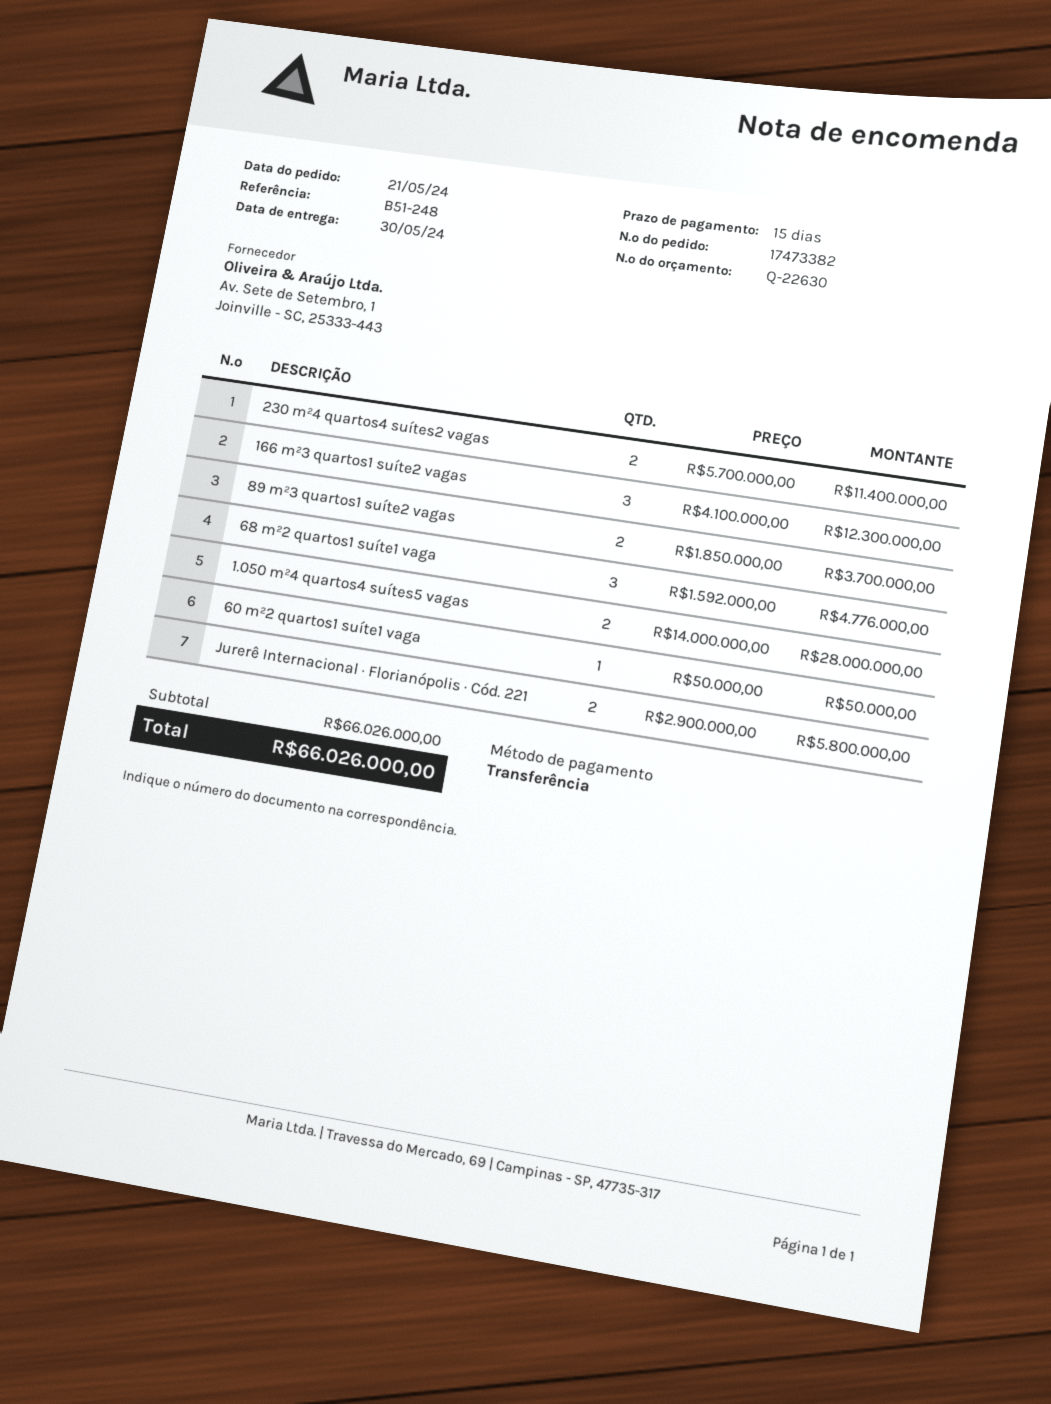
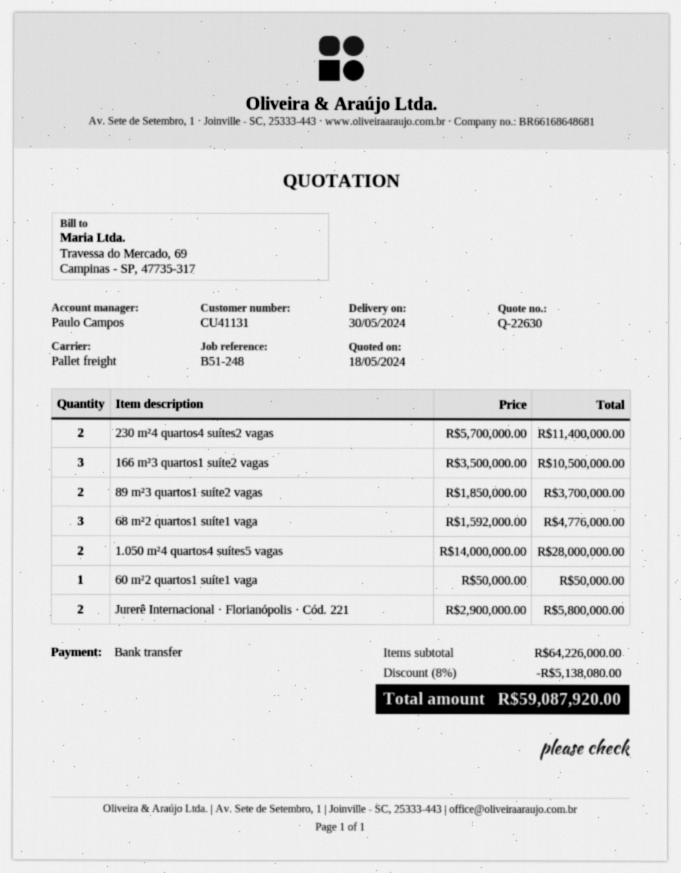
166 m²3 quartos1 suíte2 vagas: 3 x 4100000.00 = 12300000.00 -> 3 x 3500000.00 = 10500000.00
subtotal: 66026000.00 -> 64226000.00
discount: none -> 8% = 5138080.00
total: 66026000.00 -> 59087920.00

